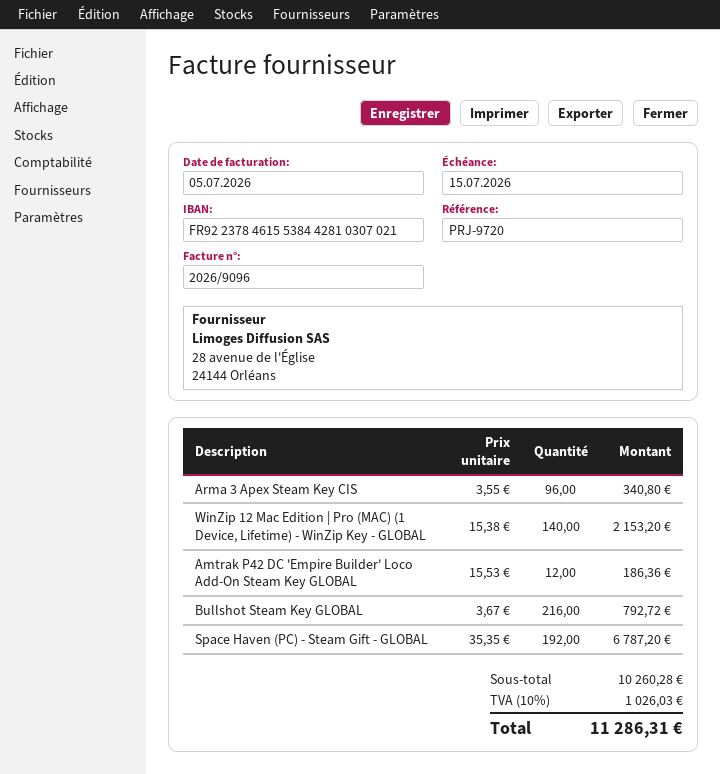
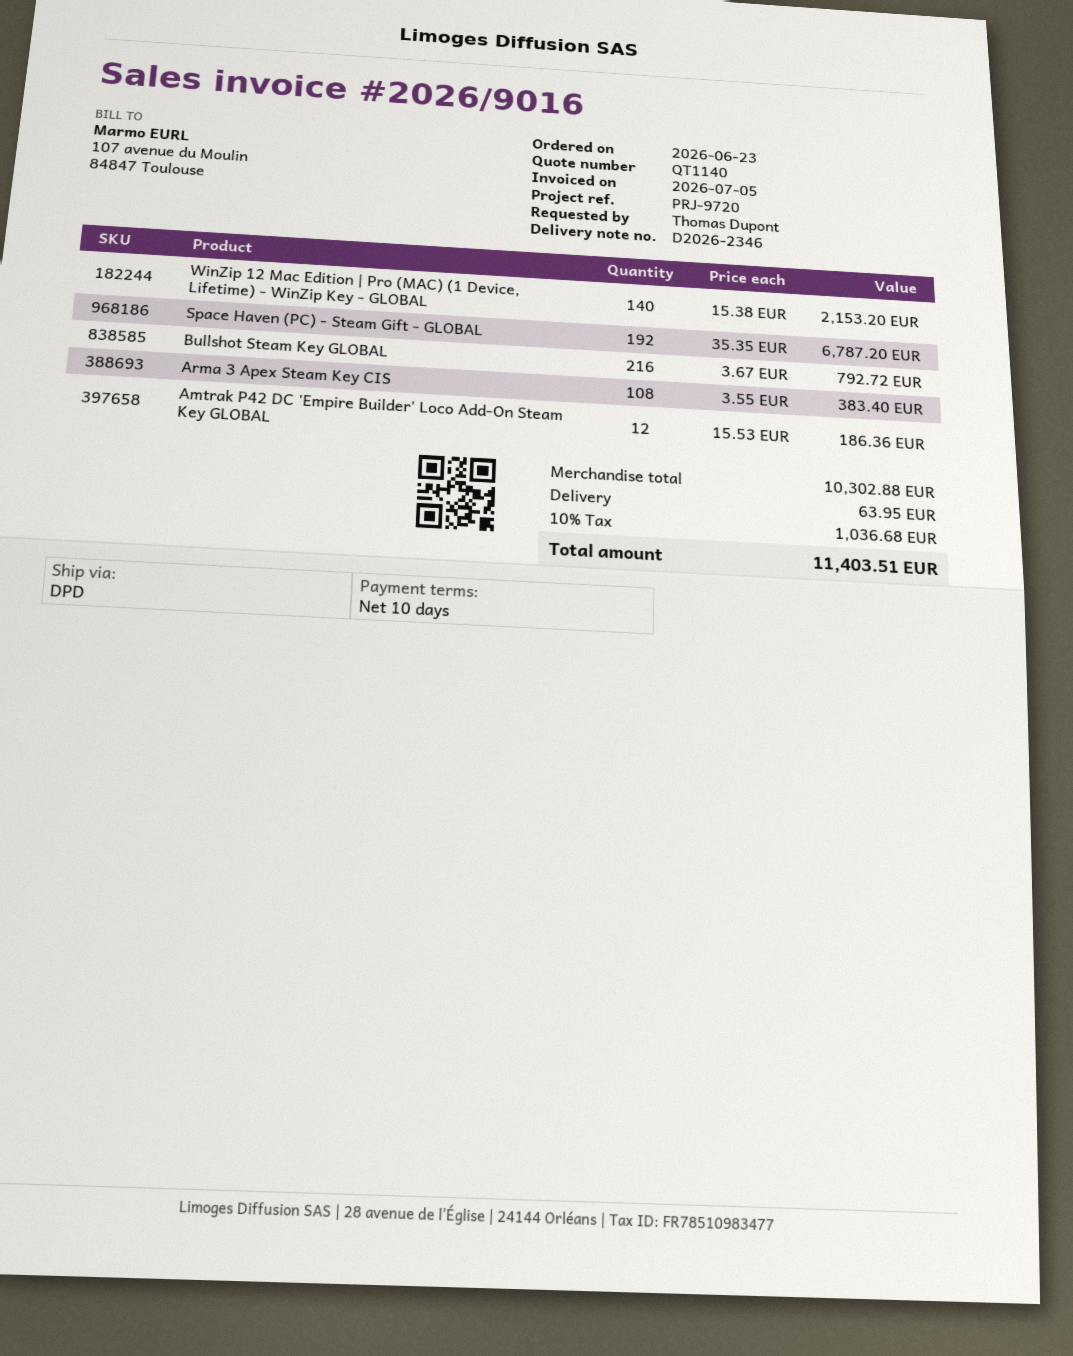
invoice number: 2026/9096 -> 2026/9016
Arma 3 Apex Steam Key CIS: 96 x 3.55 = 340.80 -> 108 x 3.55 = 383.40
subtotal: 10260.28 -> 10302.88
shipping: none -> 63.95
tax: 10% = 1026.03 -> 10% = 1036.68
total: 11286.31 -> 11403.51

